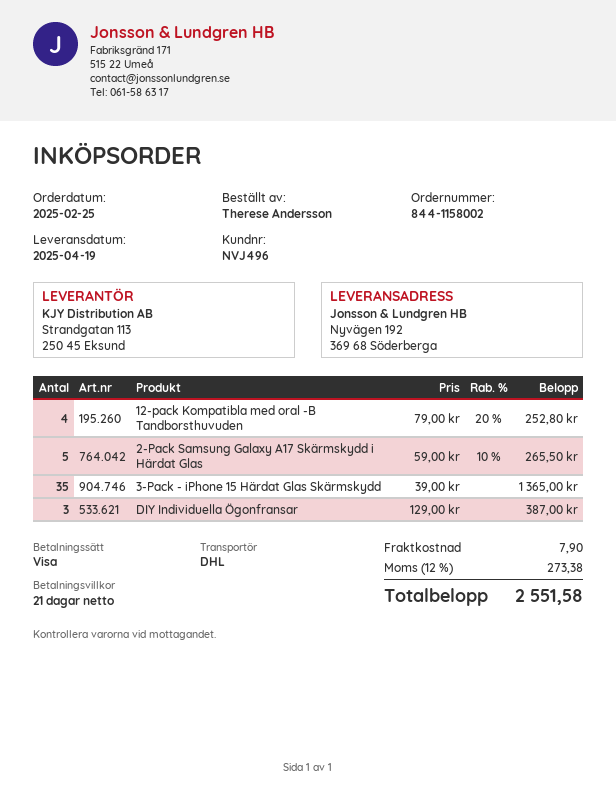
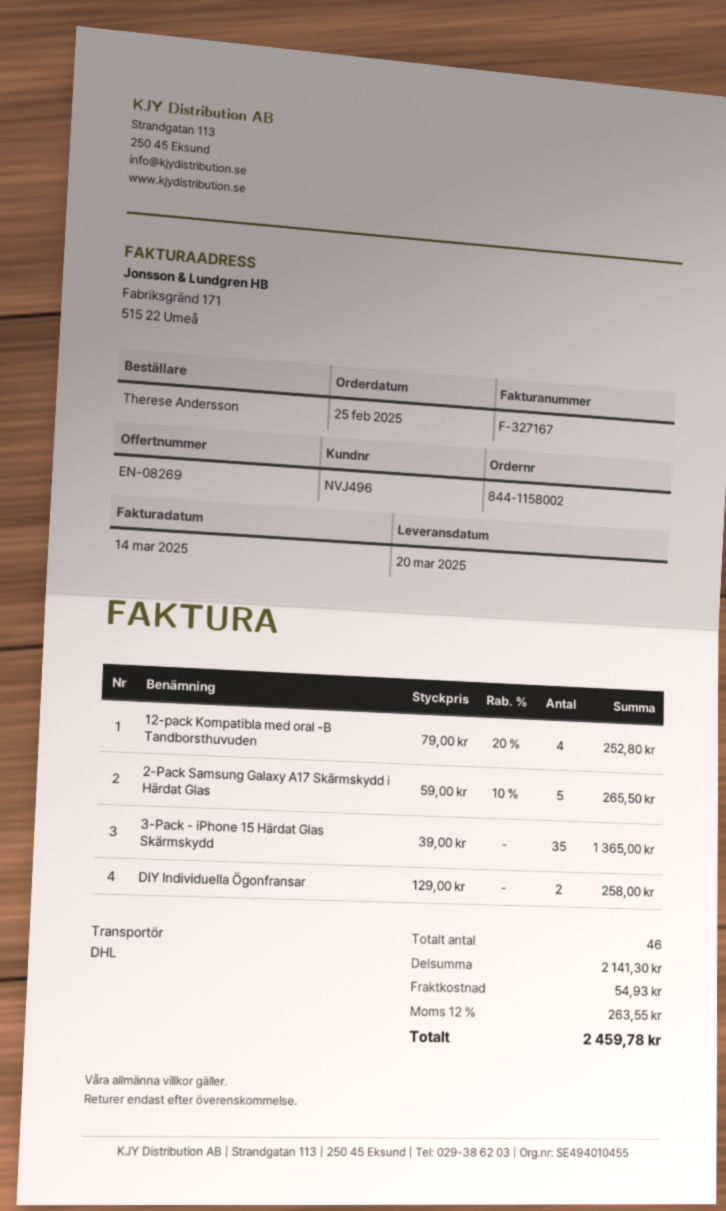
delivery date: 2025-04-19 -> 2025-03-20
DIY Individuella Ögonfransar: 3 x 129.00 = 387.00 -> 2 x 129.00 = 258.00
shipping: 7.90 -> 54.93
tax: 12% = 273.38 -> 12% = 263.55
total: 2551.58 -> 2459.78

